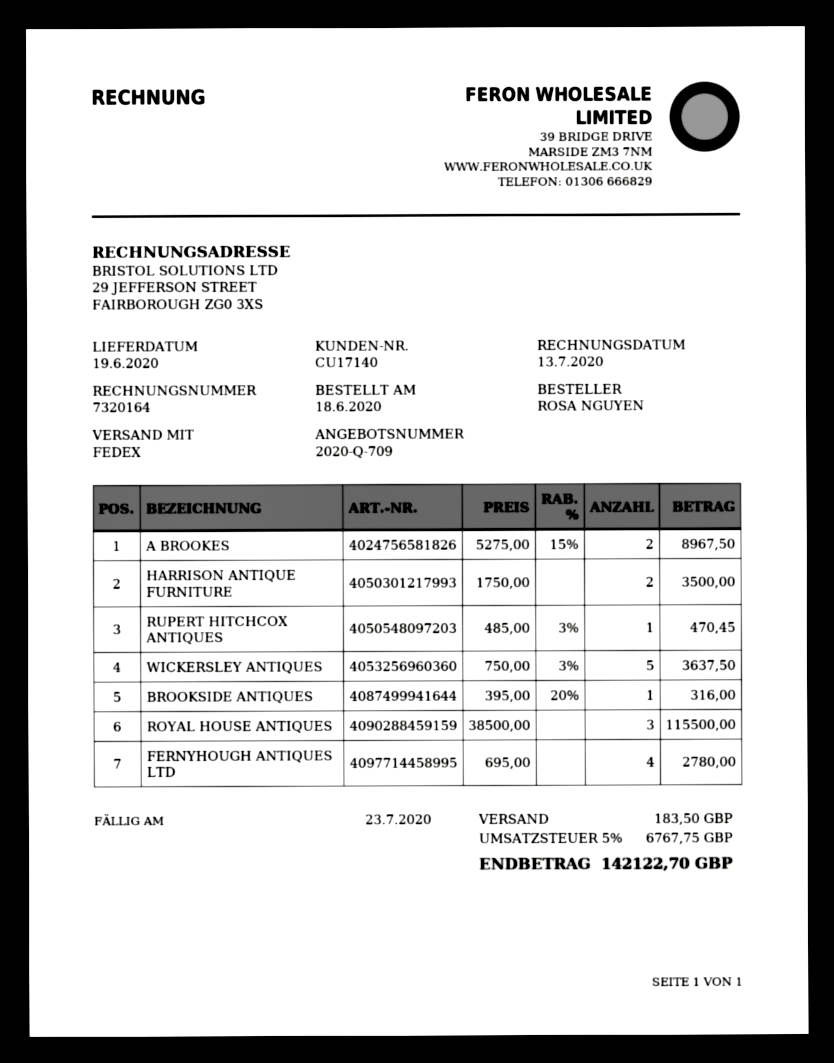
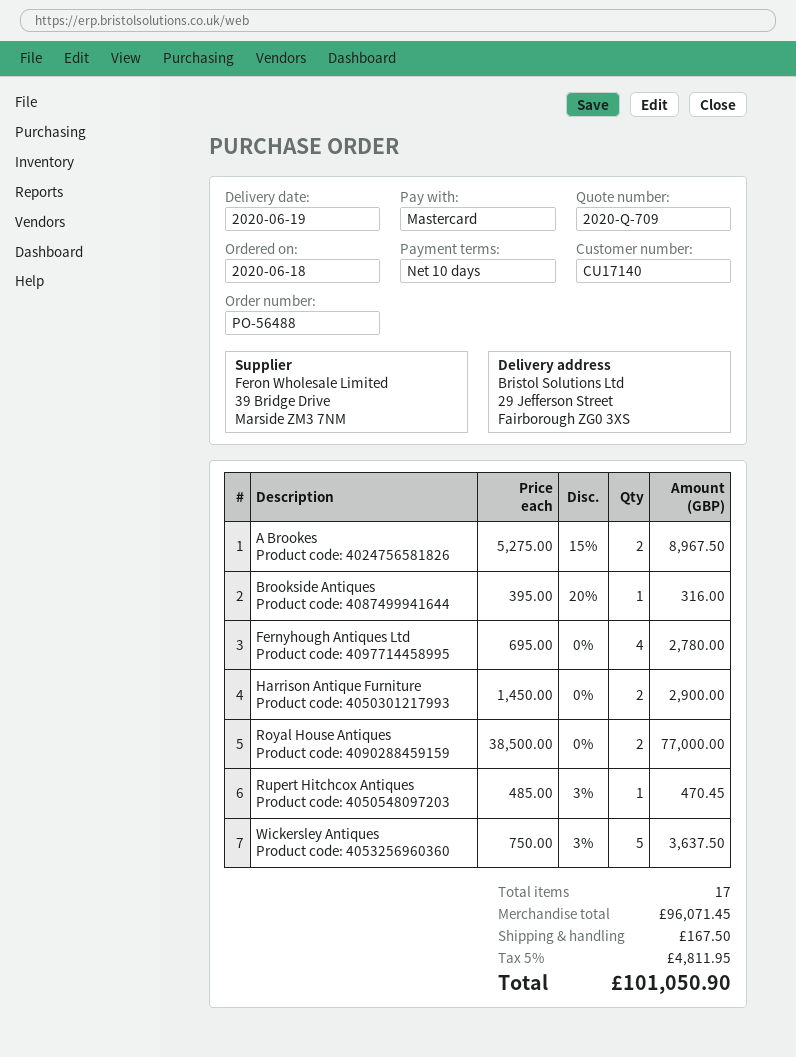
HARRISON ANTIQUE FURNITURE: 2 x 1750.00 = 3500.00 -> 2 x 1450.00 = 2900.00
ROYAL HOUSE ANTIQUES: 3 x 38500.00 = 115500.00 -> 2 x 38500.00 = 77000.00
shipping: 183.50 -> 167.50
tax: 5% = 6767.75 -> 5% = 4811.95
total: 142122.70 -> 101050.90

